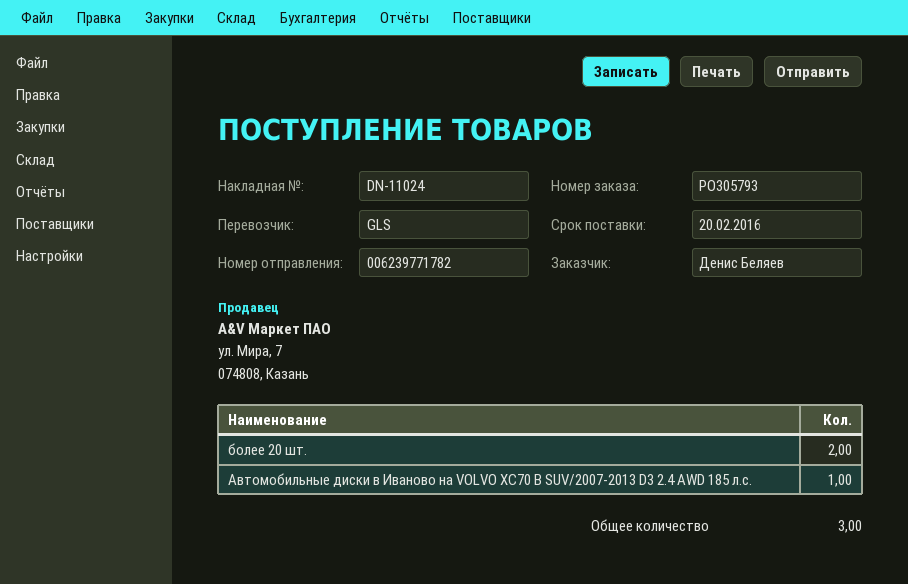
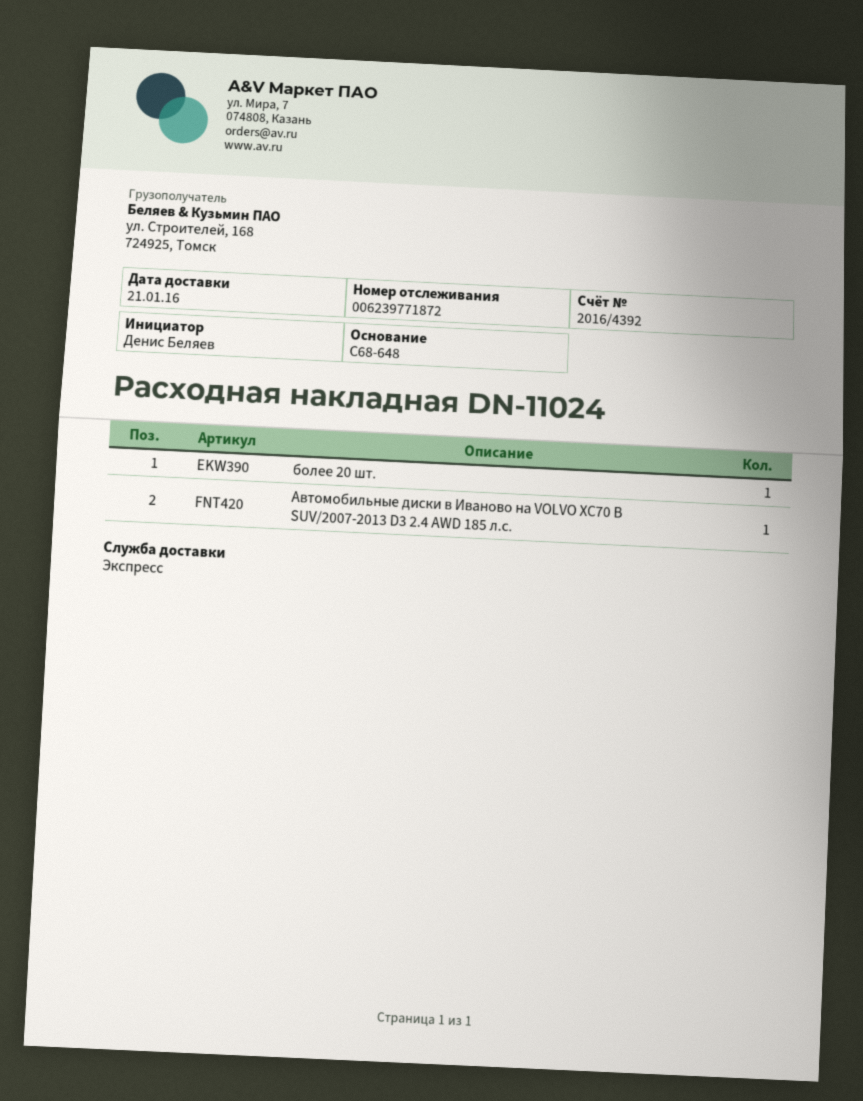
delivery date: 2016-02-20 -> 2016-01-21
shipping method: GLS -> express
tracking number: 006239771782 -> 006239771872
более 20 шт.: 2 -> 1

